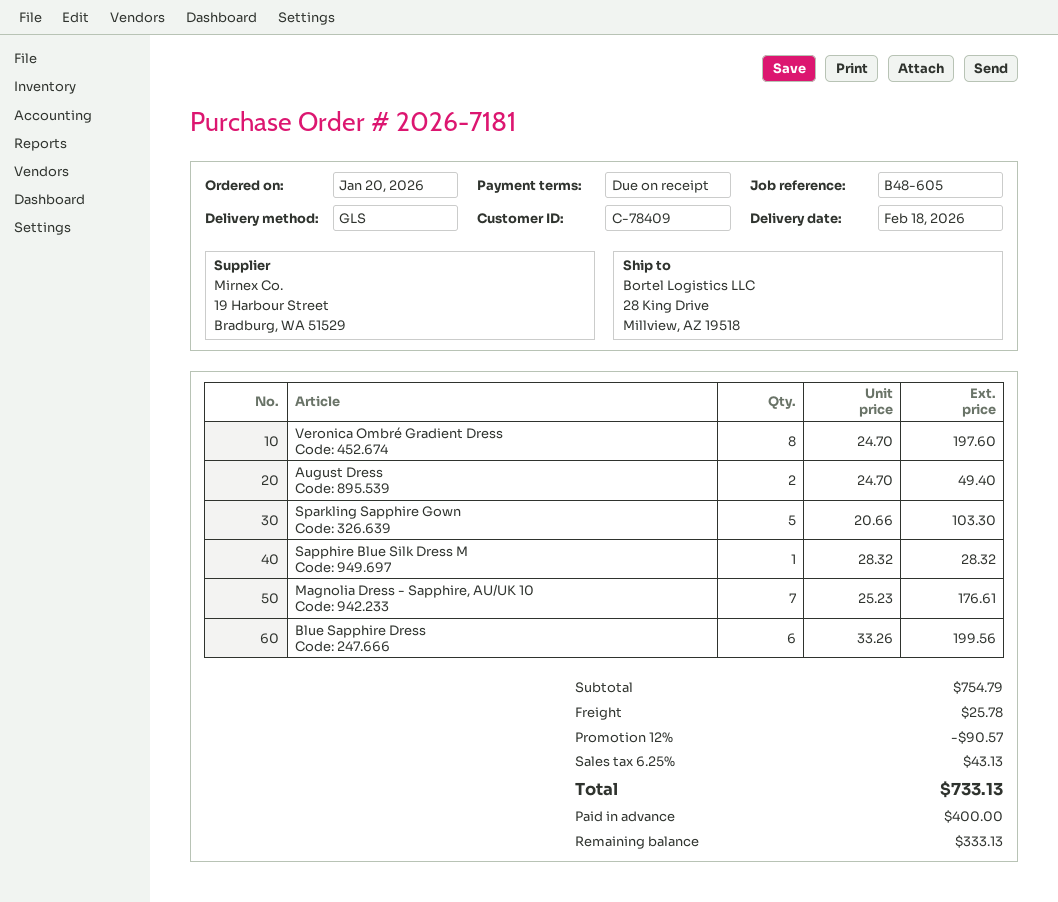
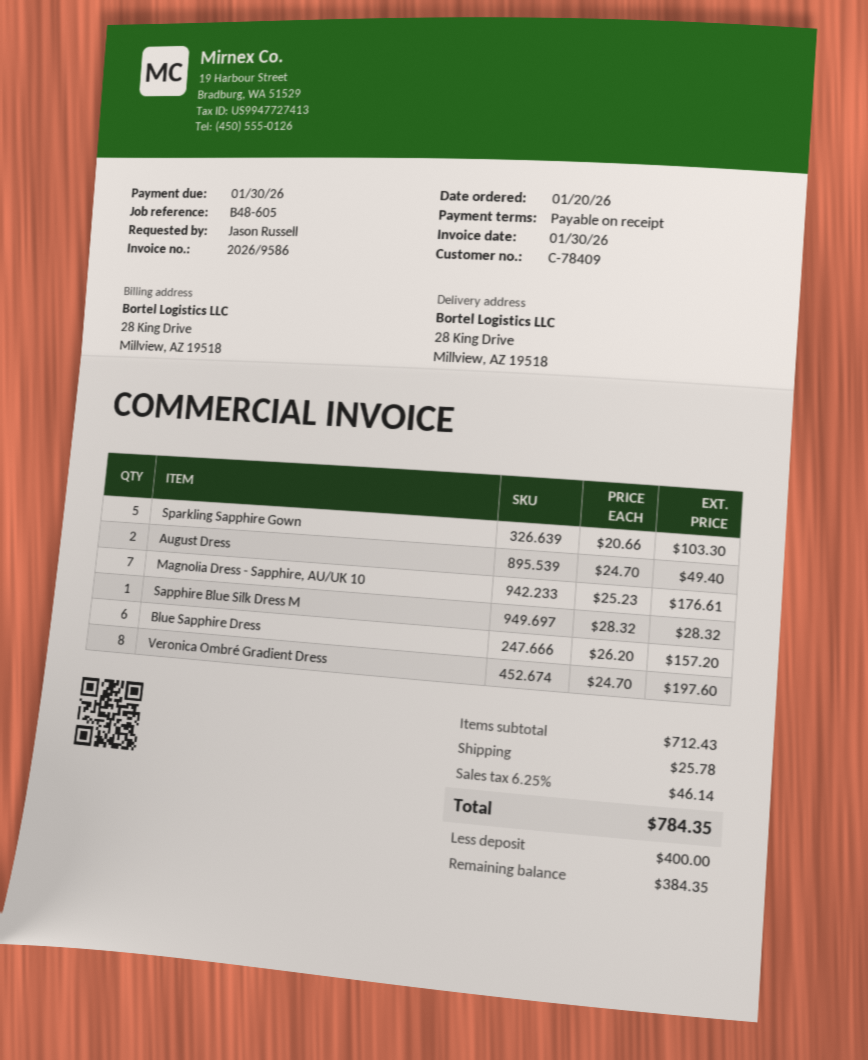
Blue Sapphire Dress: 6 x 33.26 = 199.56 -> 6 x 26.20 = 157.20
subtotal: 754.79 -> 712.43
discount: 12% = 90.57 -> none
tax: 6.25% = 43.13 -> 6.25% = 46.14
total: 733.13 -> 784.35
balance: 333.13 -> 384.35

